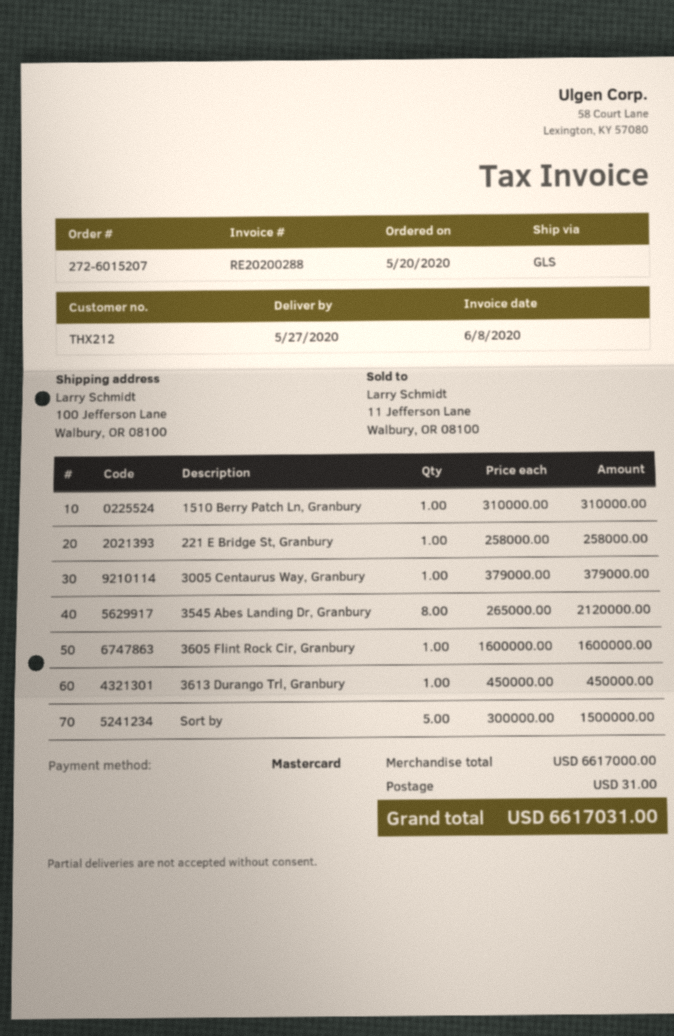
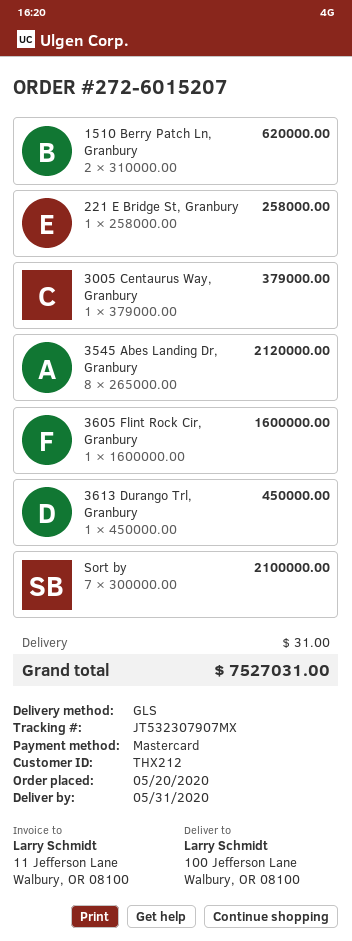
delivery date: 2020-05-27 -> 2020-05-31
1510 Berry Patch Ln, Granbury: 1 x 310000.00 = 310000.00 -> 2 x 310000.00 = 620000.00
Sort by: 5 x 300000.00 = 1500000.00 -> 7 x 300000.00 = 2100000.00
total: 6617031.00 -> 7527031.00

